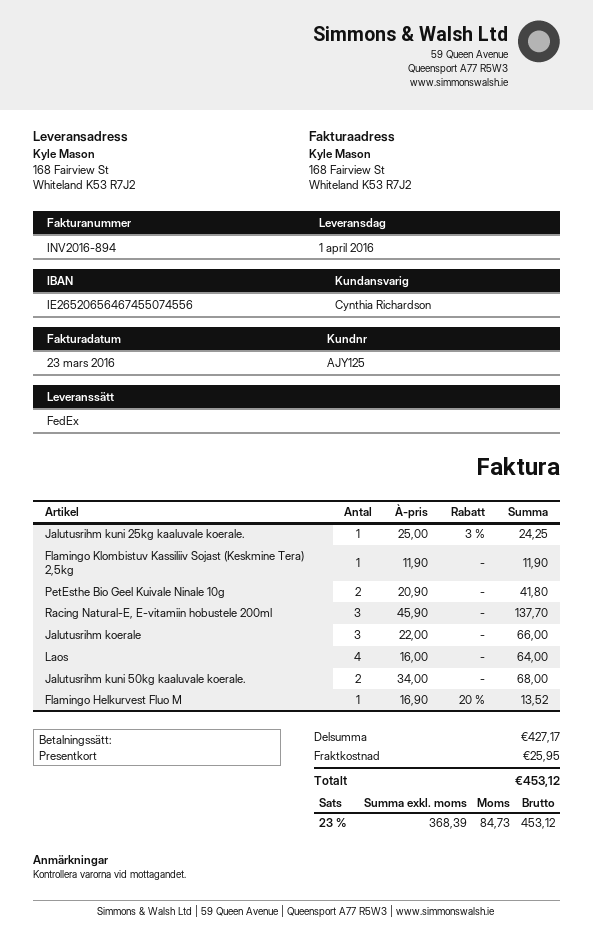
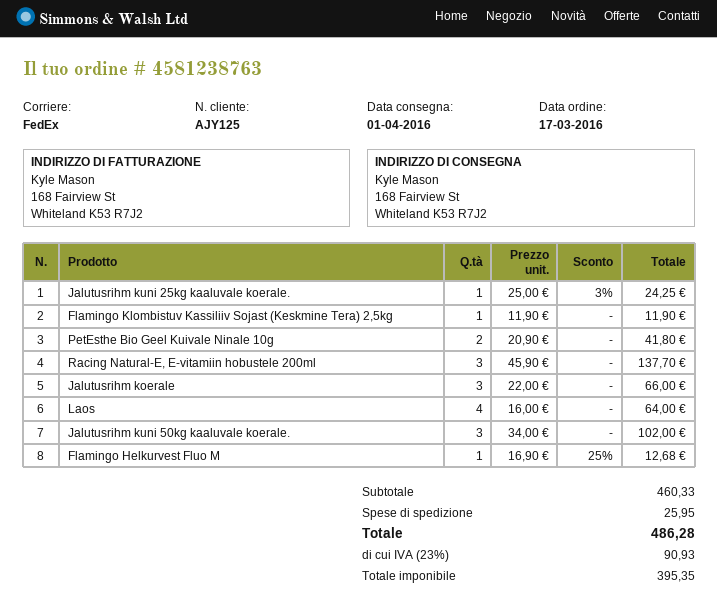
Jalutusrihm kuni 50kg kaaluvale koerale.: 2 x 34.00 = 68.00 -> 3 x 34.00 = 102.00
Flamingo Helkurvest Fluo M: 1 x 16.90 - 20% = 13.52 -> 1 x 16.90 - 25% = 12.68
subtotal: 427.17 -> 460.33
net: 368.39 -> 395.35
tax: 23% = 84.73 -> 23% = 90.93
total: 453.12 -> 486.28

